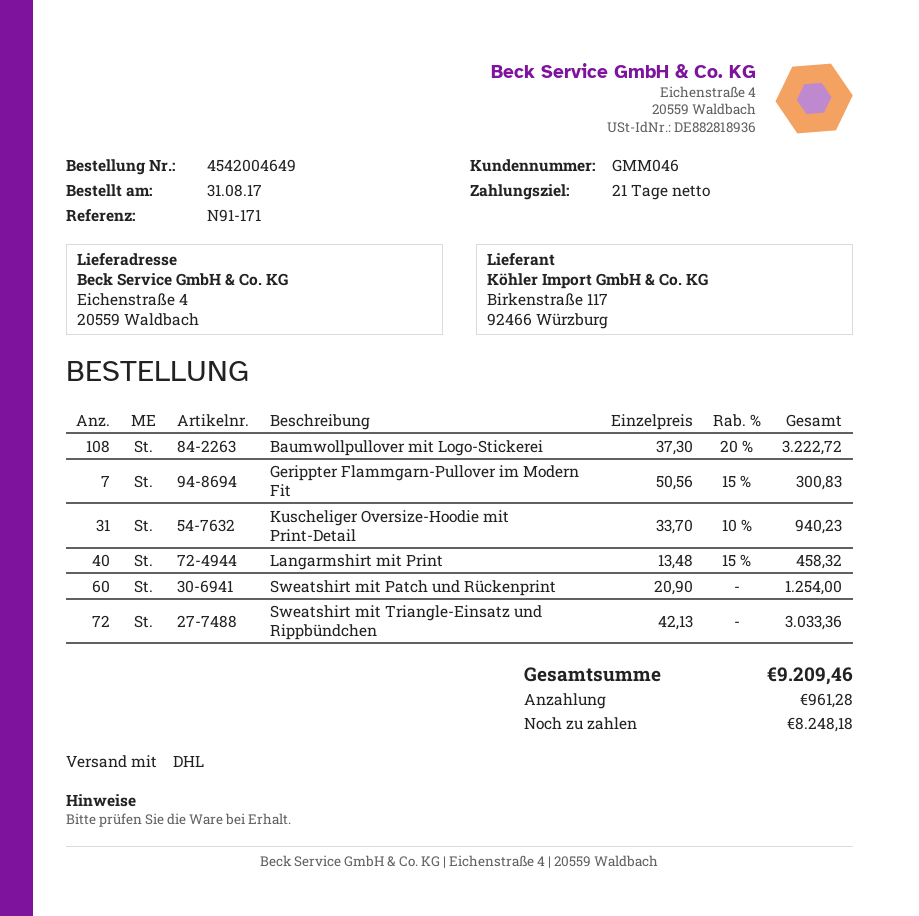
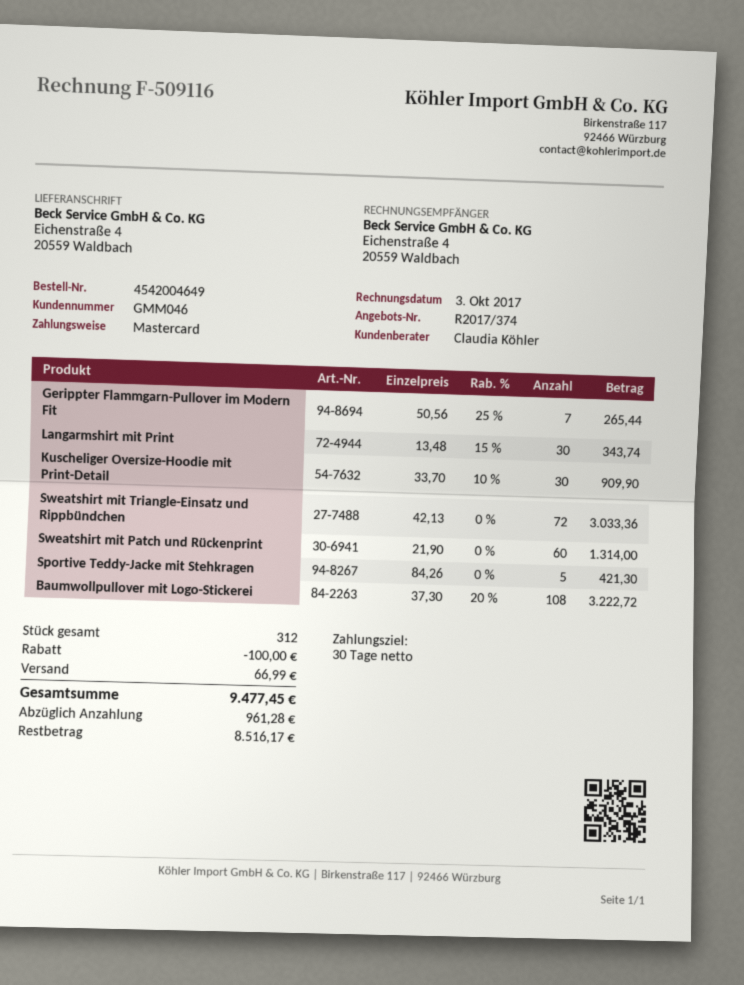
payment terms: 21 days -> 30 days
Gerippter Flammgarn-Pullover im Modern Fit: 7 x 50.56 - 15% = 300.83 -> 7 x 50.56 - 25% = 265.44
Kuscheliger Oversize-Hoodie mit Print-Detail: 31 x 33.70 - 10% = 940.23 -> 30 x 33.70 - 10% = 909.90
Langarmshirt mit Print: 40 x 13.48 - 15% = 458.32 -> 30 x 13.48 - 15% = 343.74
Sweatshirt mit Patch und Rückenprint: 60 x 20.90 = 1254.00 -> 60 x 21.90 = 1314.00
Sportive Teddy-Jacke mit Stehkragen: none -> 5 x 84.26 = 421.30
discount: none -> 100.00
shipping: none -> 66.99
total: 9209.46 -> 9477.45
balance: 8248.18 -> 8516.17

